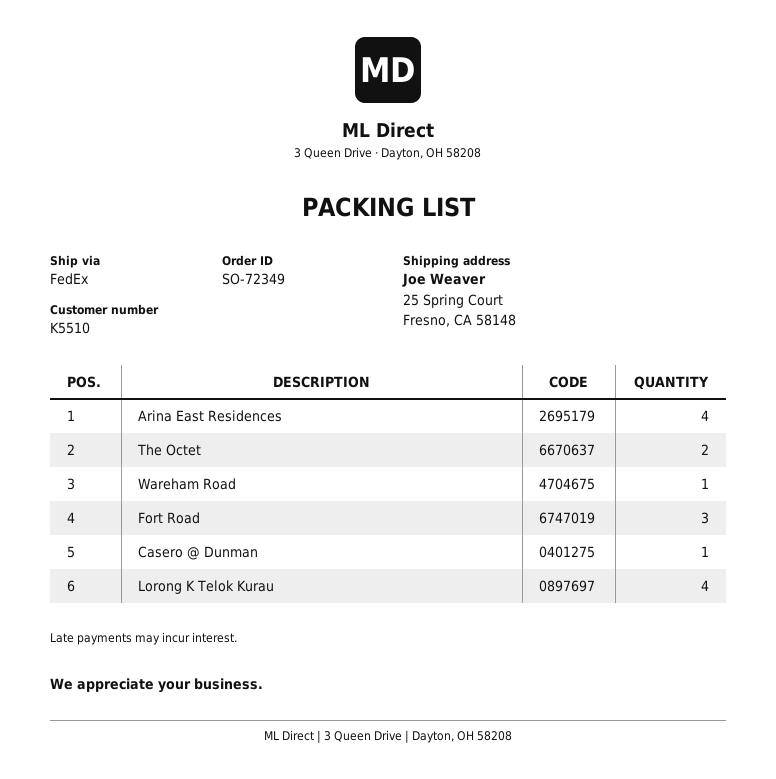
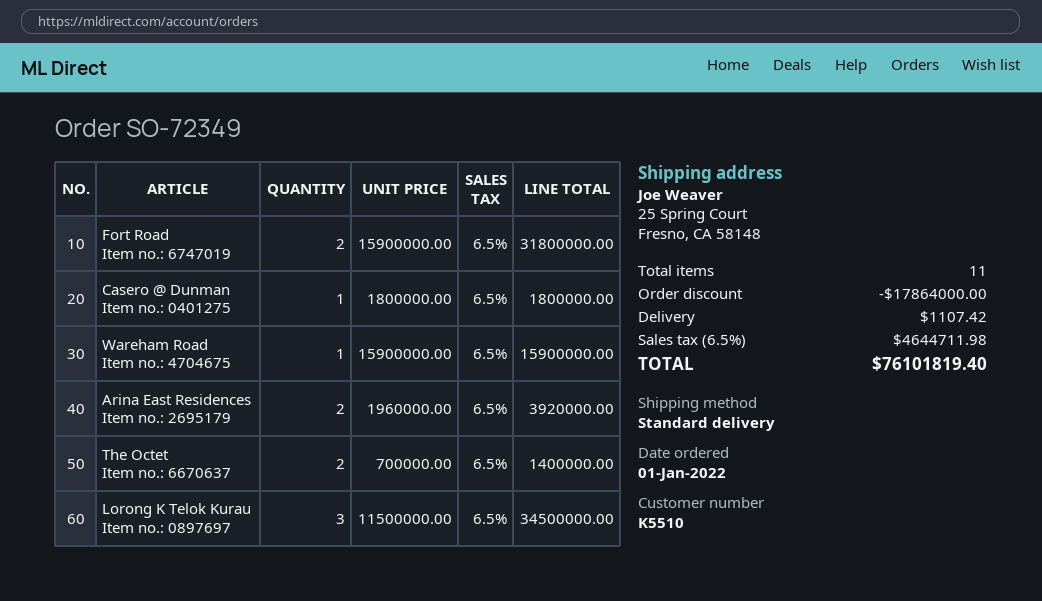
shipping method: FedEx -> standard
Arina East Residences: 4 -> 2
Fort Road: 3 -> 2
Lorong K Telok Kurau: 4 -> 3

